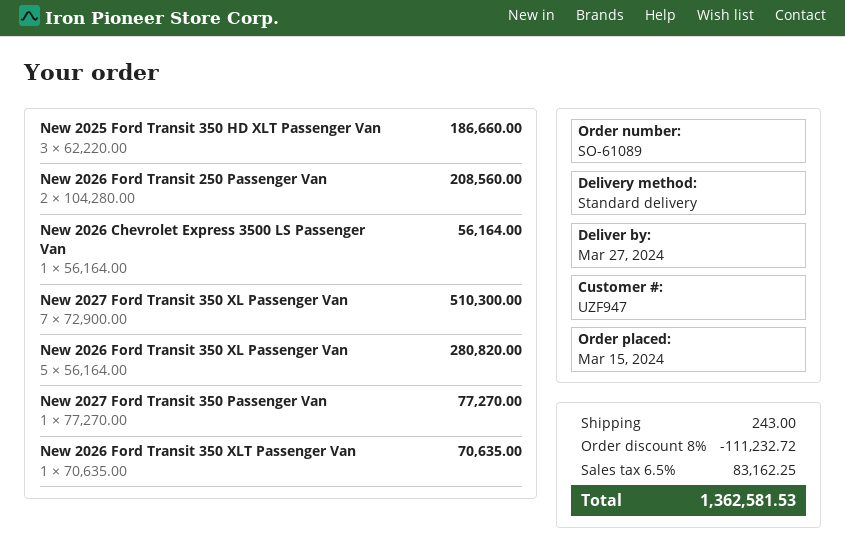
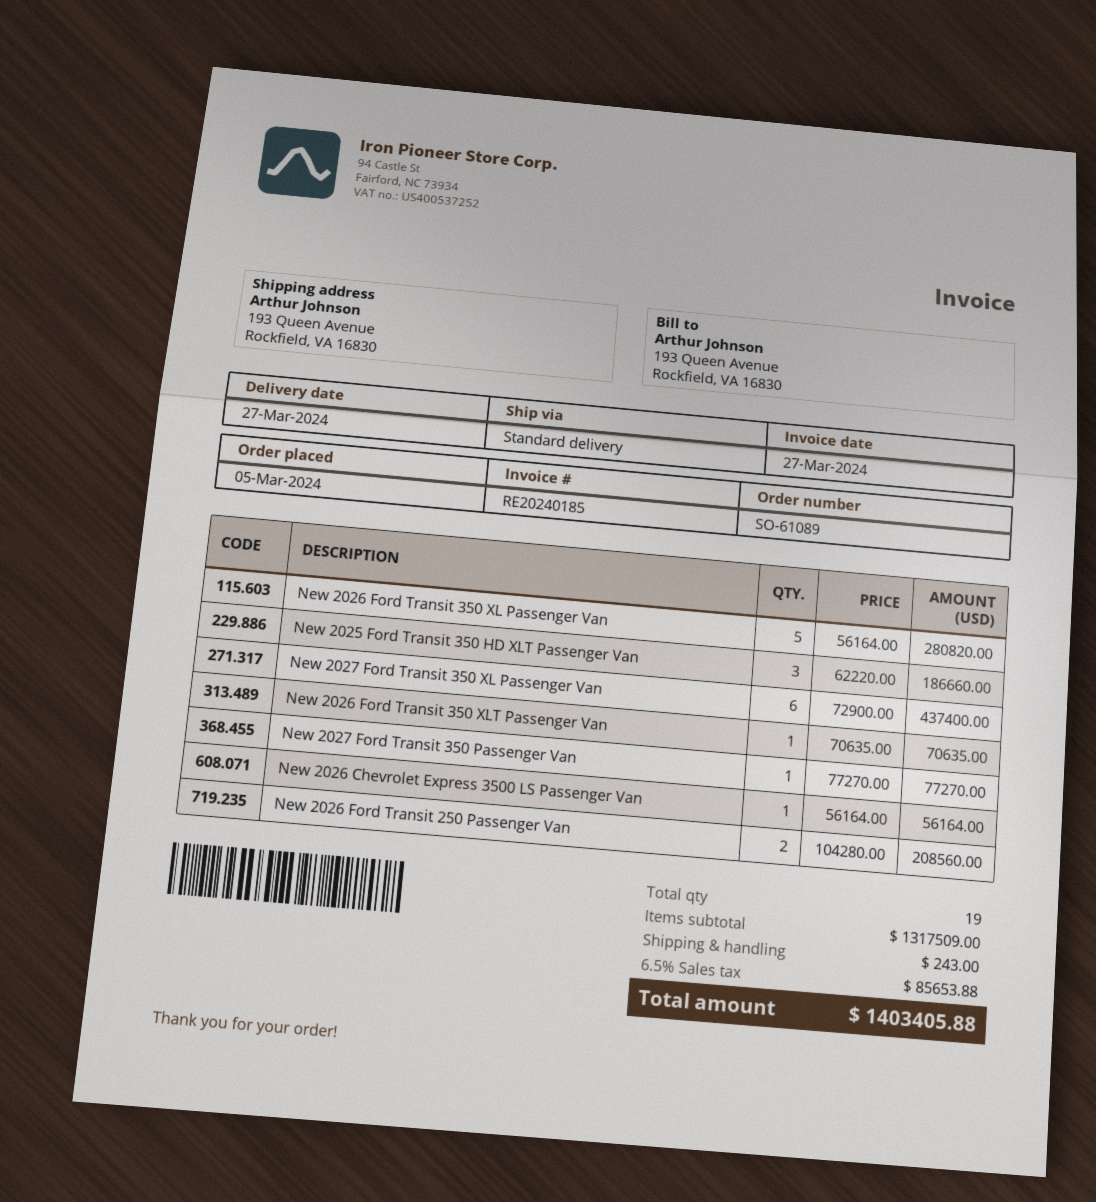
order date: 2024-03-15 -> 2024-03-05
New 2027 Ford Transit 350 XL Passenger Van: 7 x 72900.00 = 510300.00 -> 6 x 72900.00 = 437400.00
discount: 8% = 111232.72 -> none
tax: 6.5% = 83162.25 -> 6.5% = 85653.88
total: 1362581.53 -> 1403405.88

